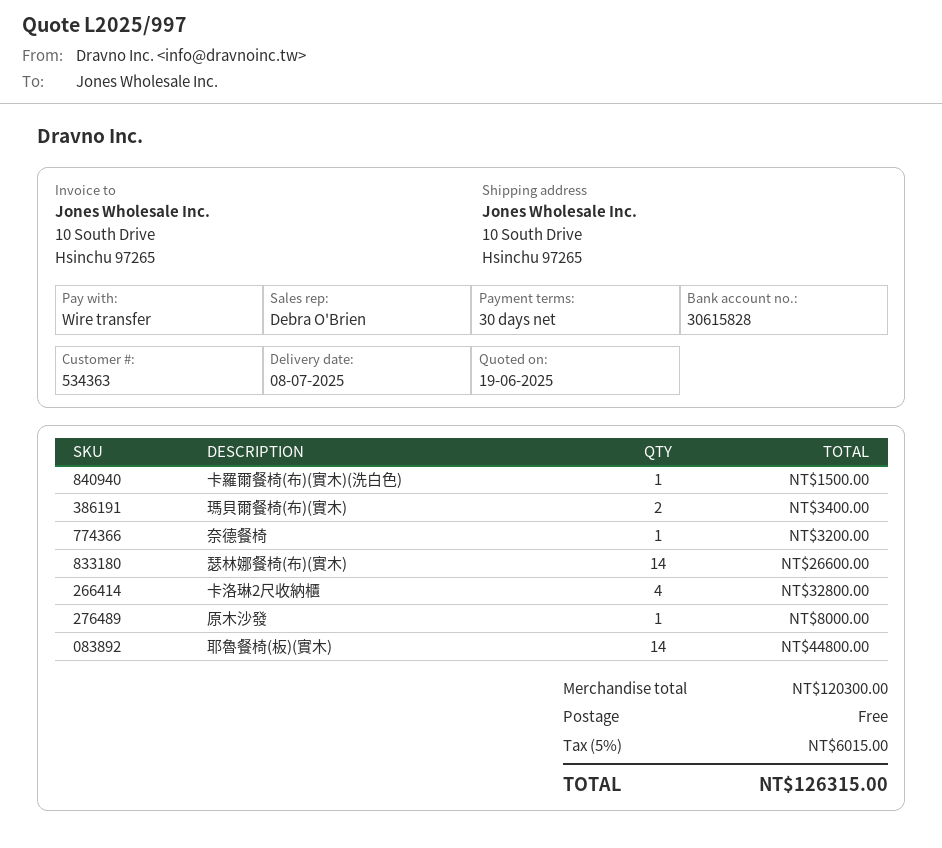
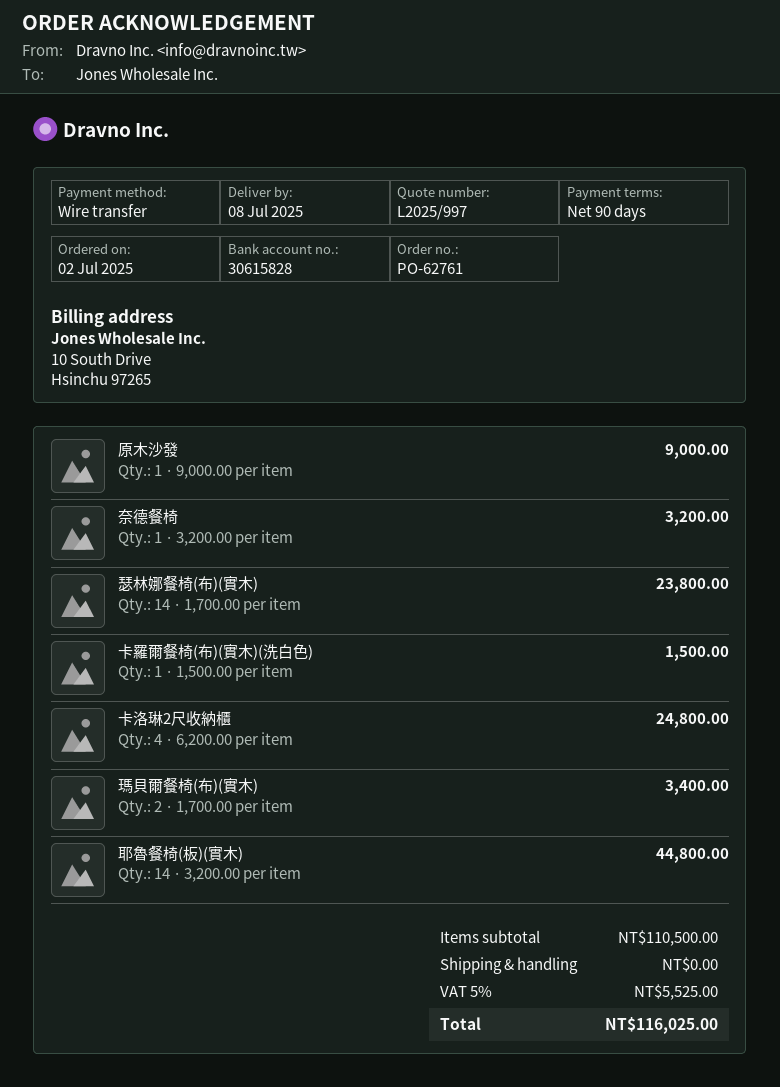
payment terms: 30 days -> 90 days
瑟林娜餐椅(布)(實木): 14 for 26600.00 -> 14 for 23800.00
卡洛琳2尺收納櫃: 4 for 32800.00 -> 4 for 24800.00
原木沙發: 1 for 8000.00 -> 1 for 9000.00
subtotal: 120300.00 -> 110500.00
tax: 5% = 6015.00 -> 5% = 5525.00
total: 126315.00 -> 116025.00

